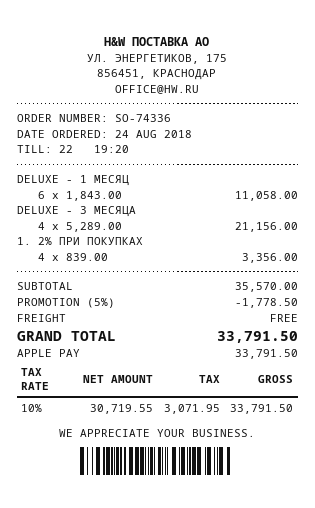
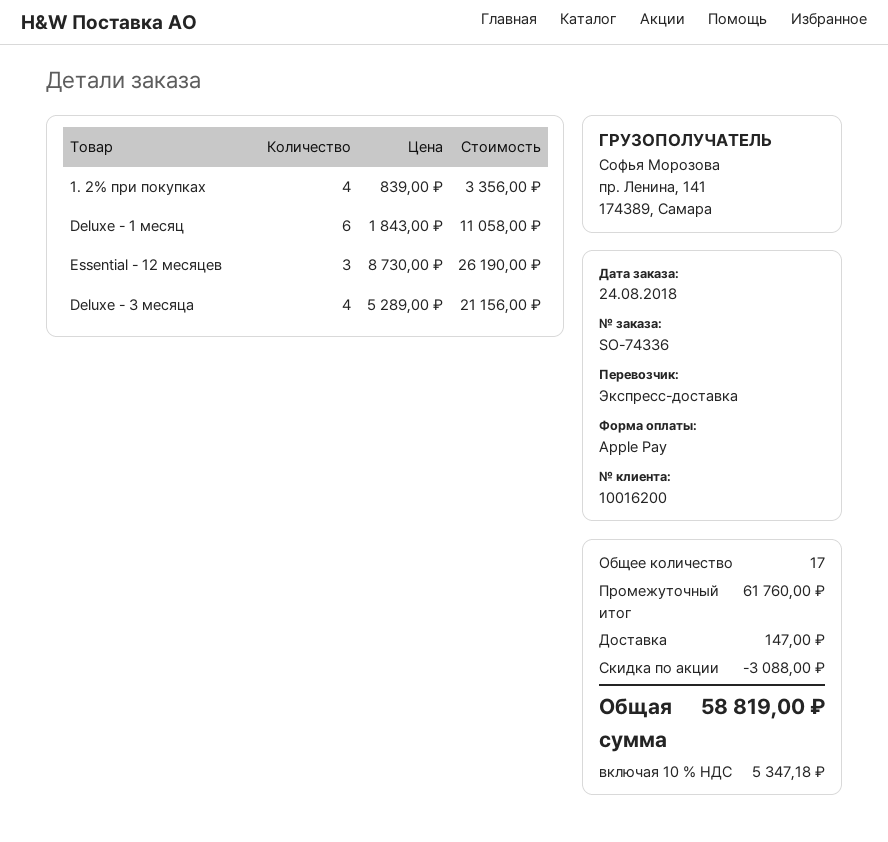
Essential - 12 месяцев: none -> 3 x 8730.00 = 26190.00
subtotal: 35570.00 -> 61760.00
discount: 1778.50 -> 3088.00
shipping: 0.00 -> 147.00
tax: 10% = 3071.95 -> 10% = 5347.18
total: 33791.50 -> 58819.00

